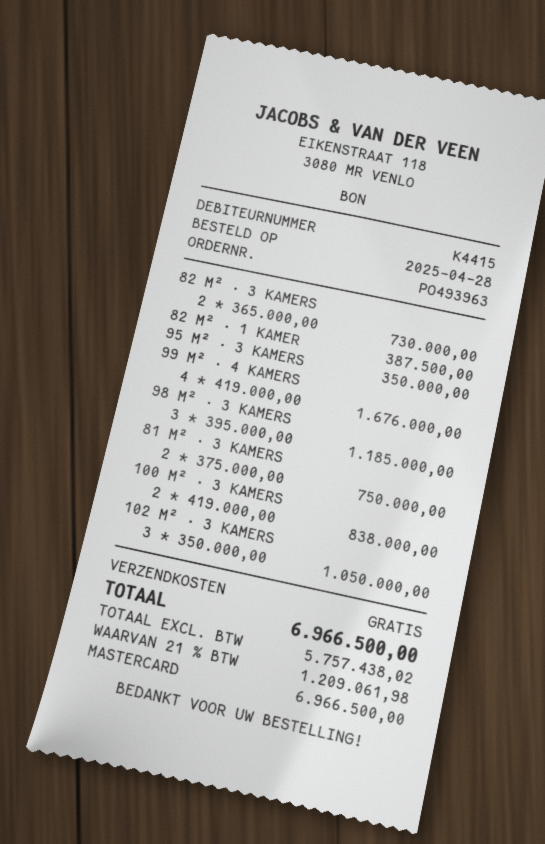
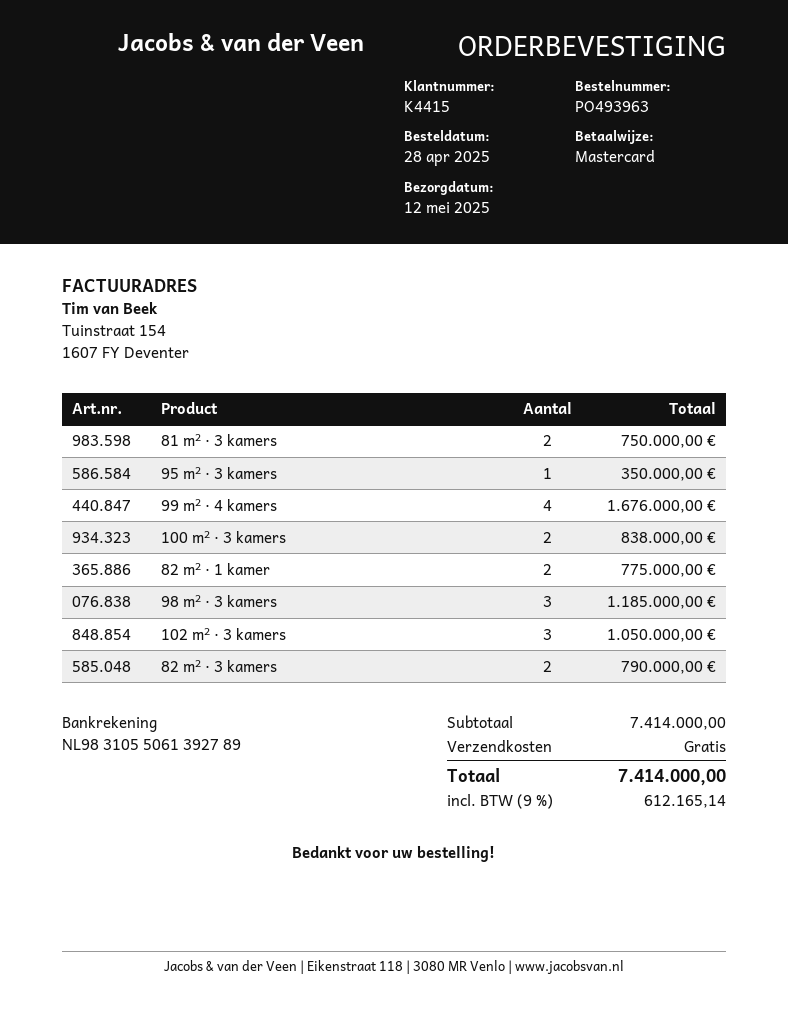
82 M² · 3 KAMERS: 2 for 730000.00 -> 2 for 790000.00
82 M² · 1 KAMER: 1 for 387500.00 -> 2 for 775000.00
tax: 21% = 1209061.98 -> 9% = 612165.14
total: 6966500.00 -> 7414000.00

